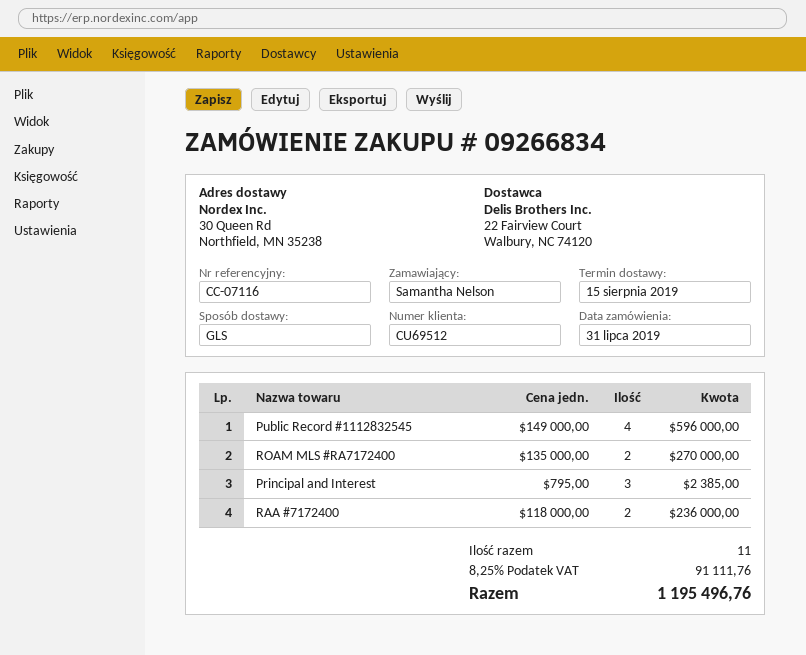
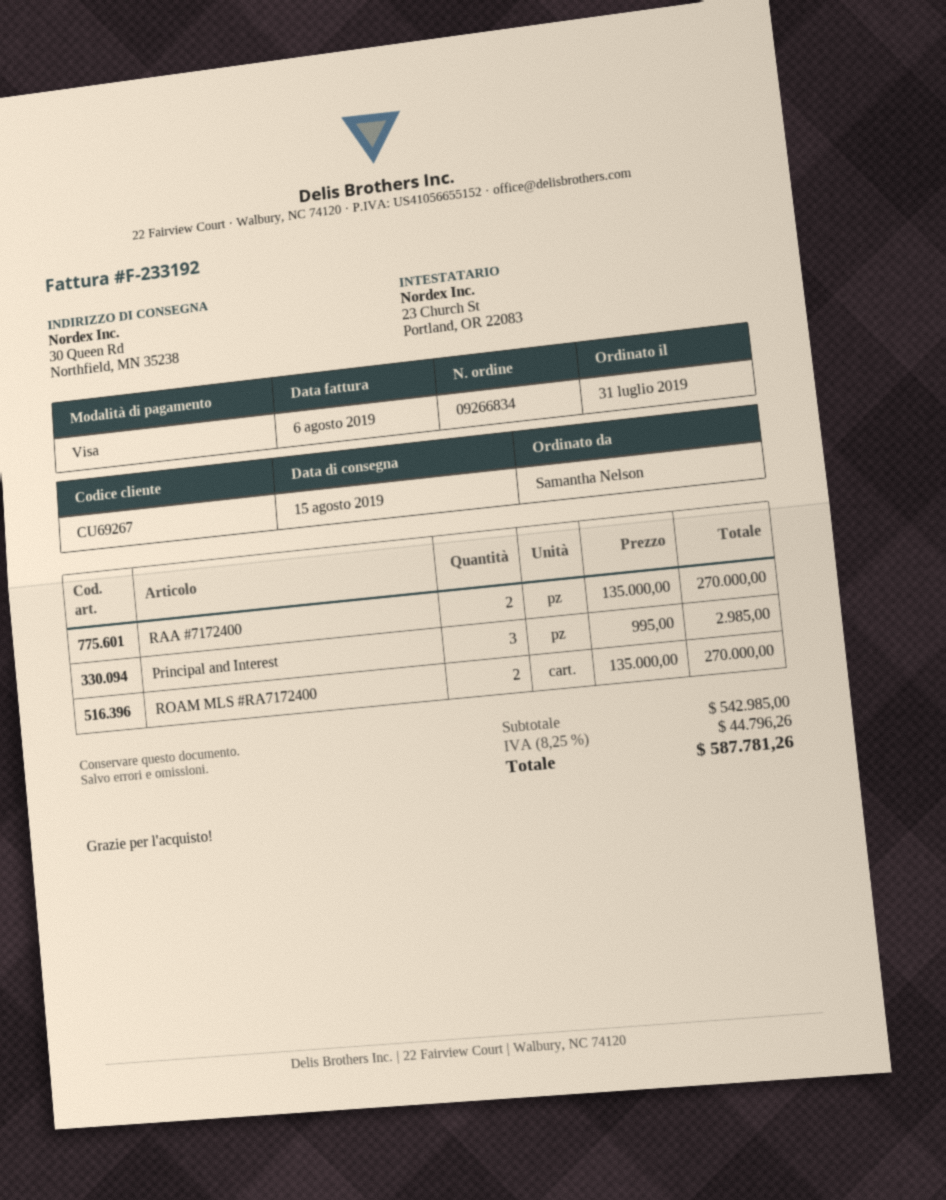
customer number: CU69512 -> CU69267
Public Record #1112832545: 4 x 149000.00 = 596000.00 -> none
Principal and Interest: 3 x 795.00 = 2385.00 -> 3 x 995.00 = 2985.00
RAA #7172400: 2 x 118000.00 = 236000.00 -> 2 x 135000.00 = 270000.00
tax: 8.25% = 91111.76 -> 8.25% = 44796.26
total: 1195496.76 -> 587781.26

